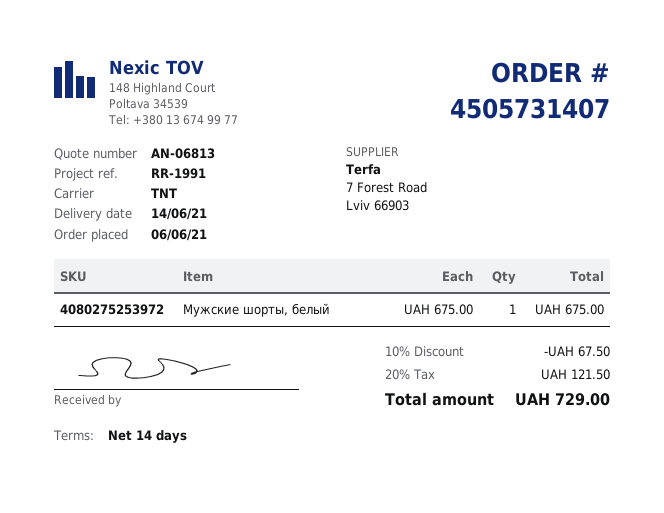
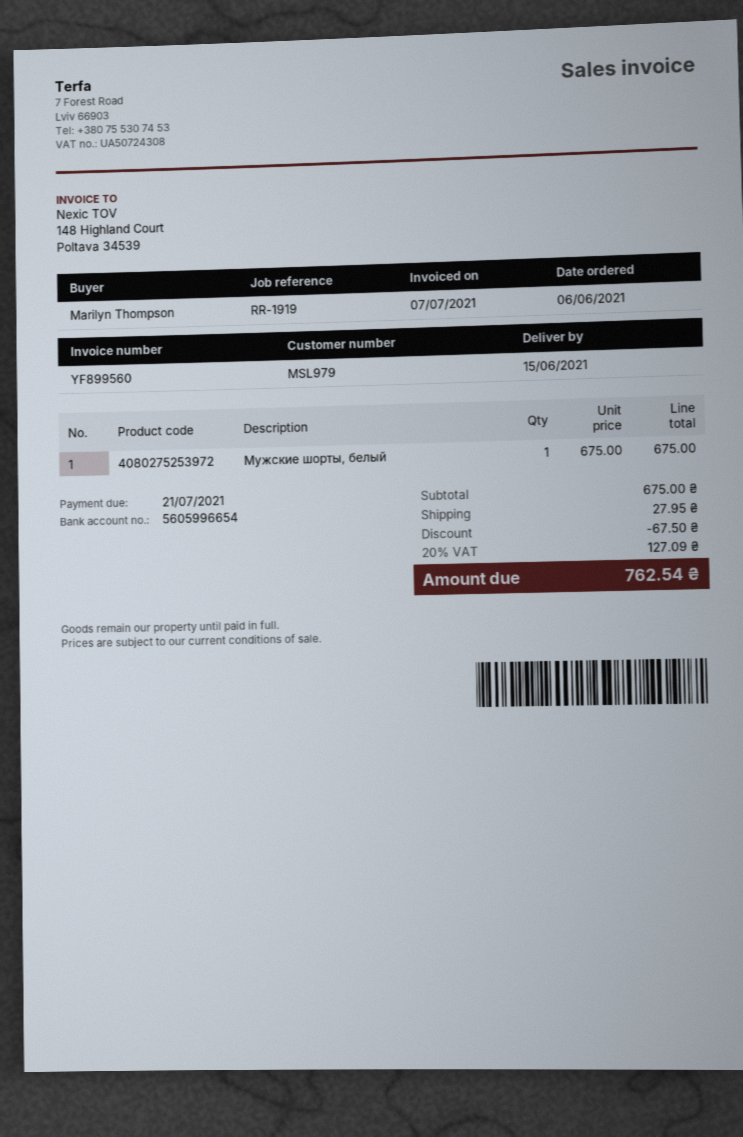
delivery date: 2021-06-14 -> 2021-06-15
reference: RR-1991 -> RR-1919
shipping: none -> 27.95
tax: 20% = 121.50 -> 20% = 127.09
total: 729.00 -> 762.54

